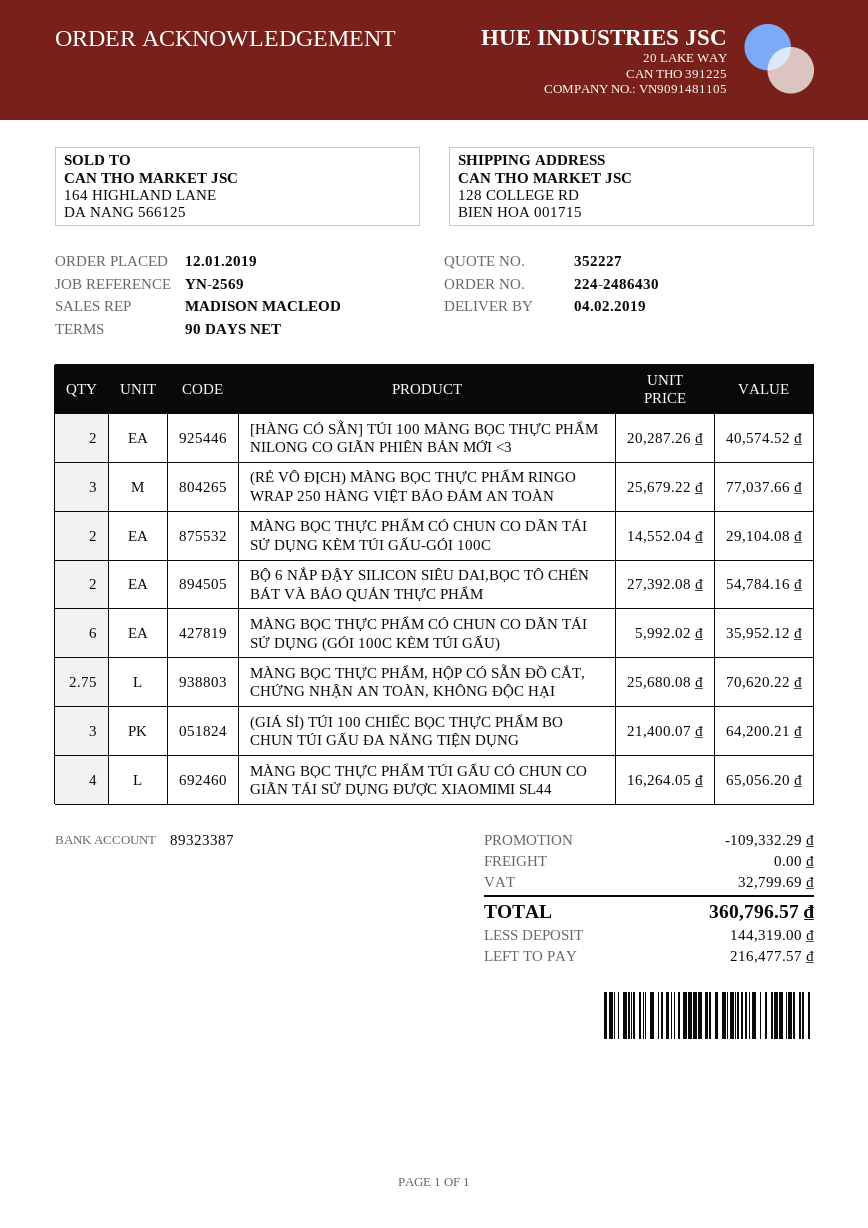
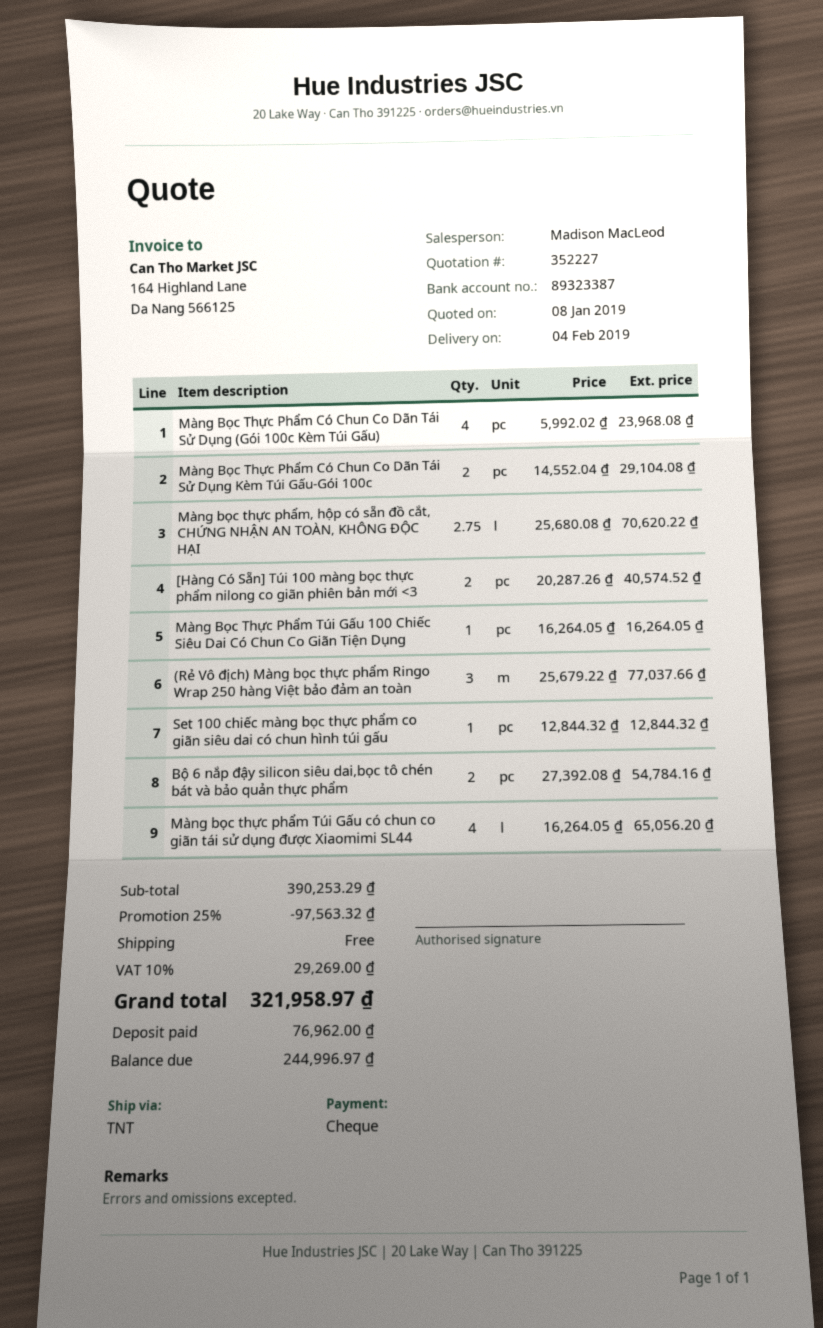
MÀNG BỌC THỰC PHẨM CÓ CHUN CO DÃN TÁI SỬ DỤNG (GÓI 100C KÈM TÚI GẤU): 6 x 5992.02 = 35952.12 -> 4 x 5992.02 = 23968.08
(GIÁ SỈ) TÚI 100 CHIẾC BỌC THỰC PHẨM BO CHUN TÚI GẤU ĐA NĂNG TIỆN DỤNG: 3 x 21400.07 = 64200.21 -> none
Màng Bọc Thực Phẩm Túi Gấu 100 Chiếc Siêu Dai Có Chun Co Giãn Tiện Dụng: none -> 1 x 16264.05 = 16264.05
Set 100 chiếc màng bọc thực phẩm co giãn siêu dai có chun hình túi gấu: none -> 1 x 12844.32 = 12844.32
discount: 109332.29 -> 97563.32
tax: 32799.69 -> 29269.00
total: 360796.57 -> 321958.97
deposit: 144319.00 -> 76962.00
balance: 216477.57 -> 244996.97

